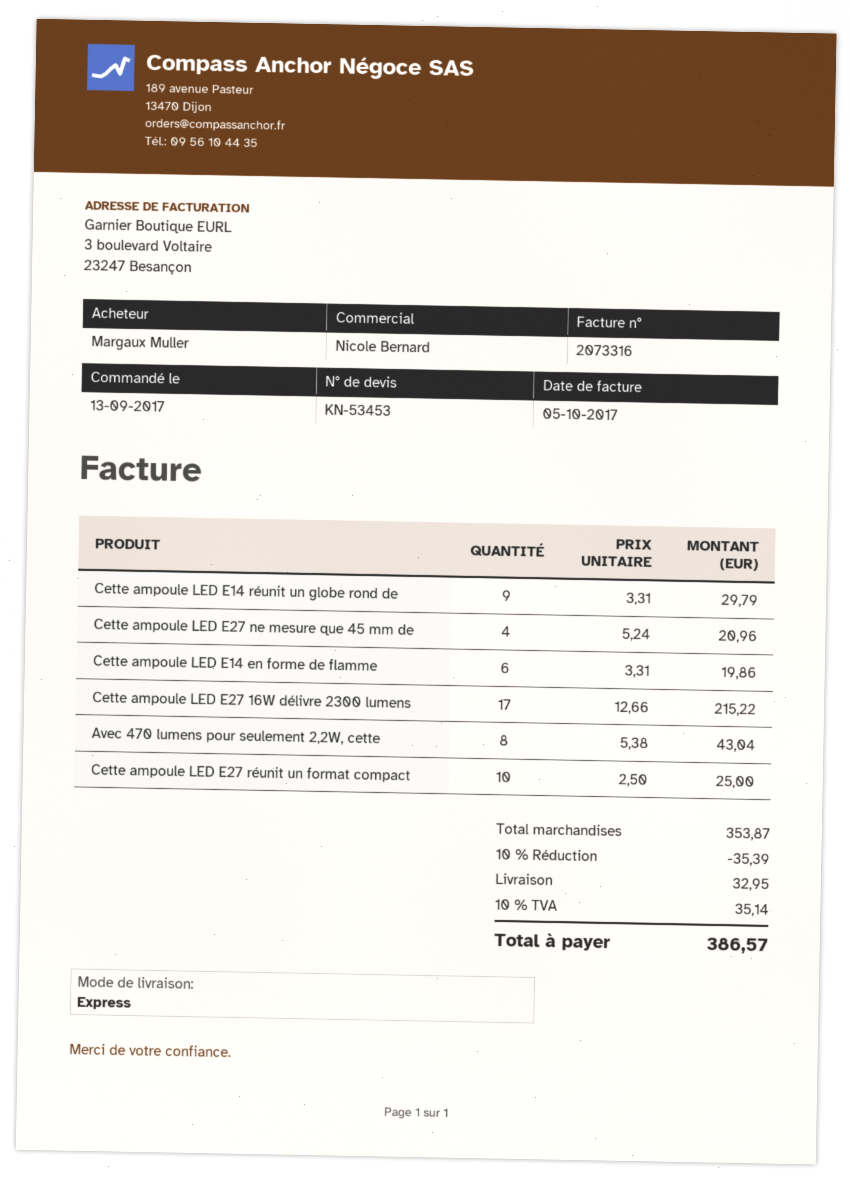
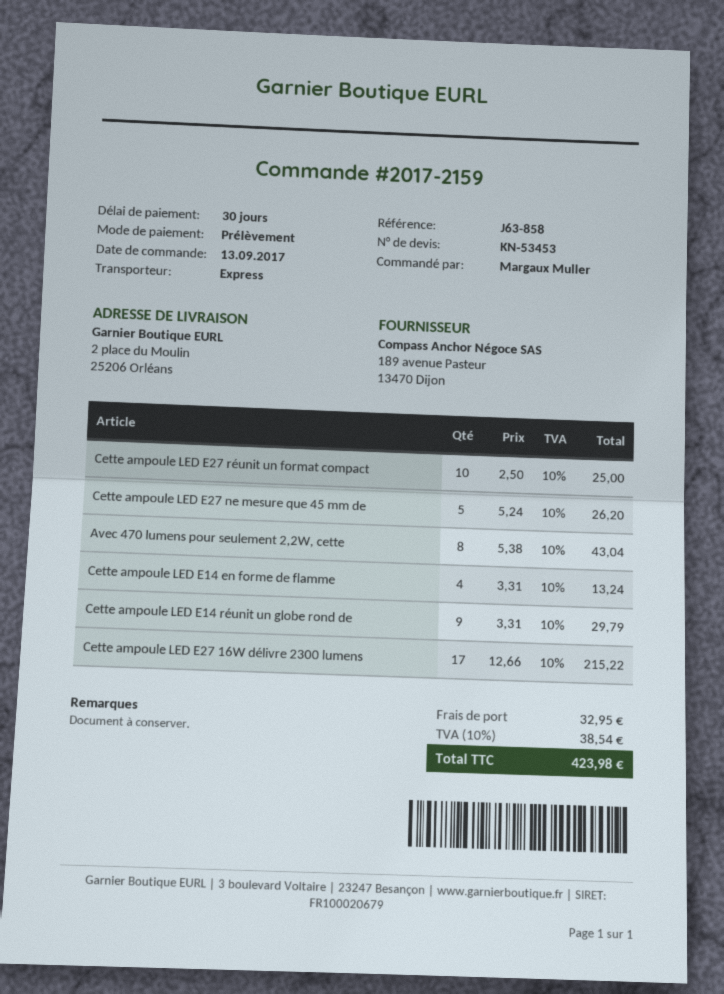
Cette ampoule LED E27 ne mesure que 45 mm de: 4 x 5.24 = 20.96 -> 5 x 5.24 = 26.20
Cette ampoule LED E14 en forme de flamme: 6 x 3.31 = 19.86 -> 4 x 3.31 = 13.24
discount: 10% = 35.39 -> none
tax: 10% = 35.14 -> 10% = 38.54
total: 386.57 -> 423.98

